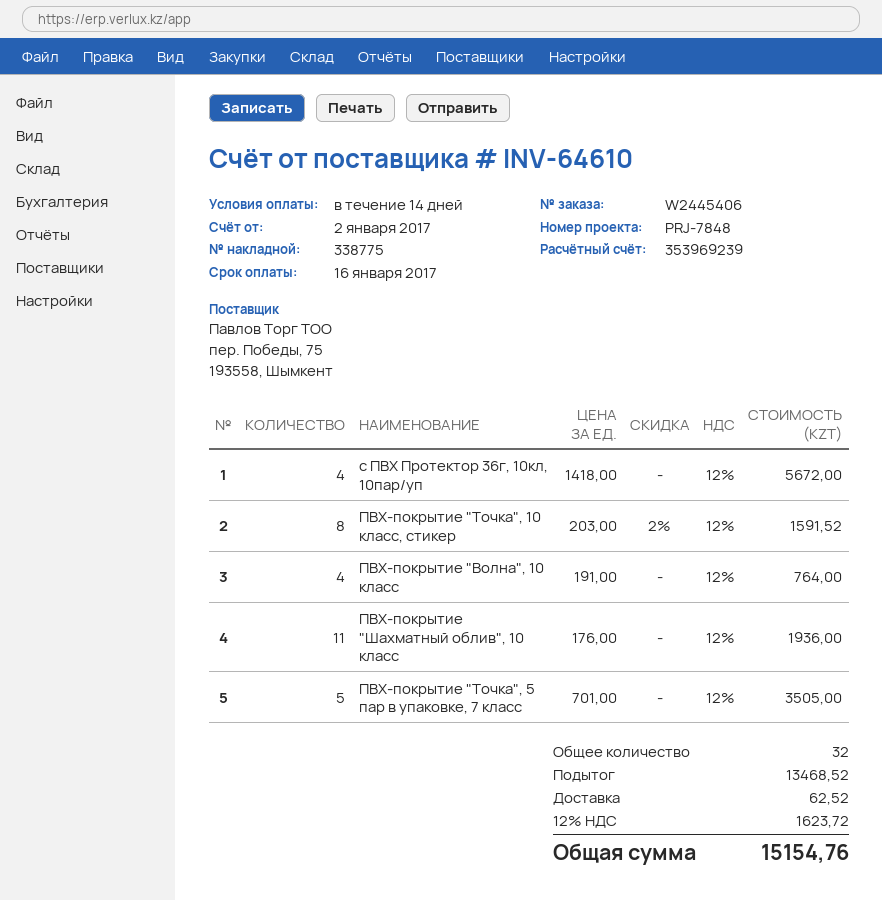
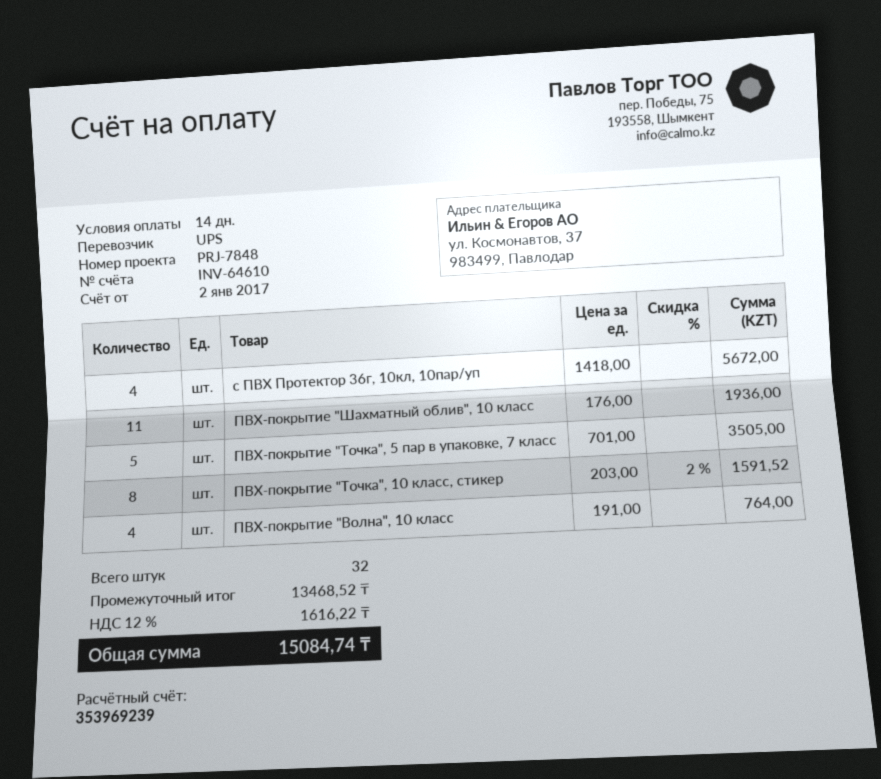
shipping: 62.52 -> none
tax: 12% = 1623.72 -> 12% = 1616.22
total: 15154.76 -> 15084.74

